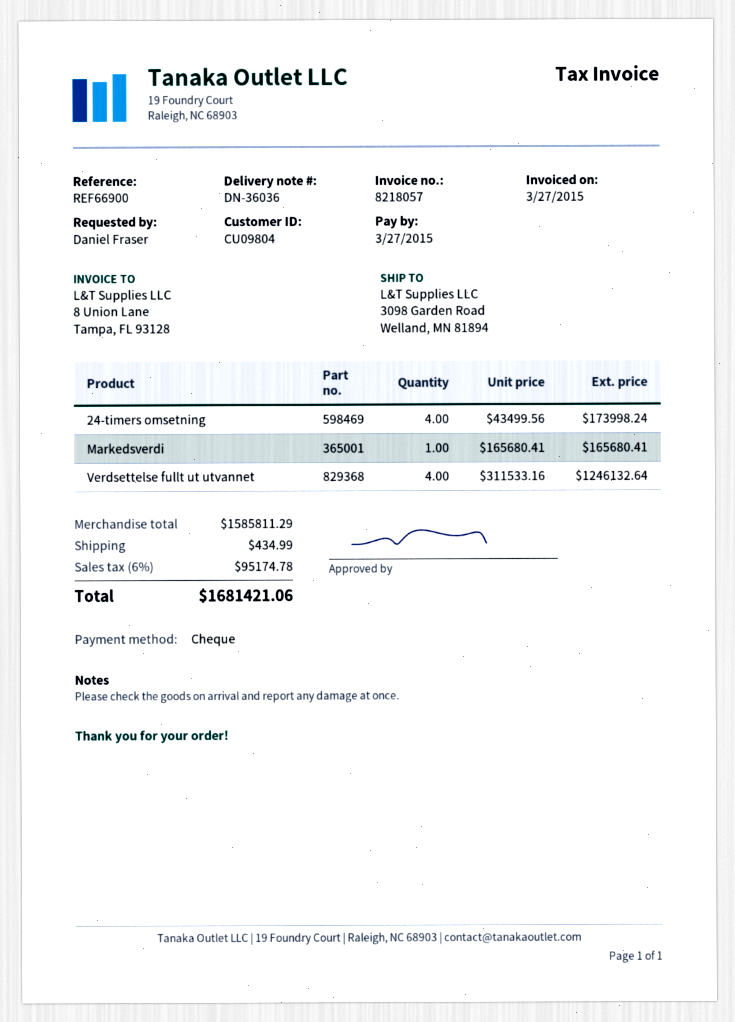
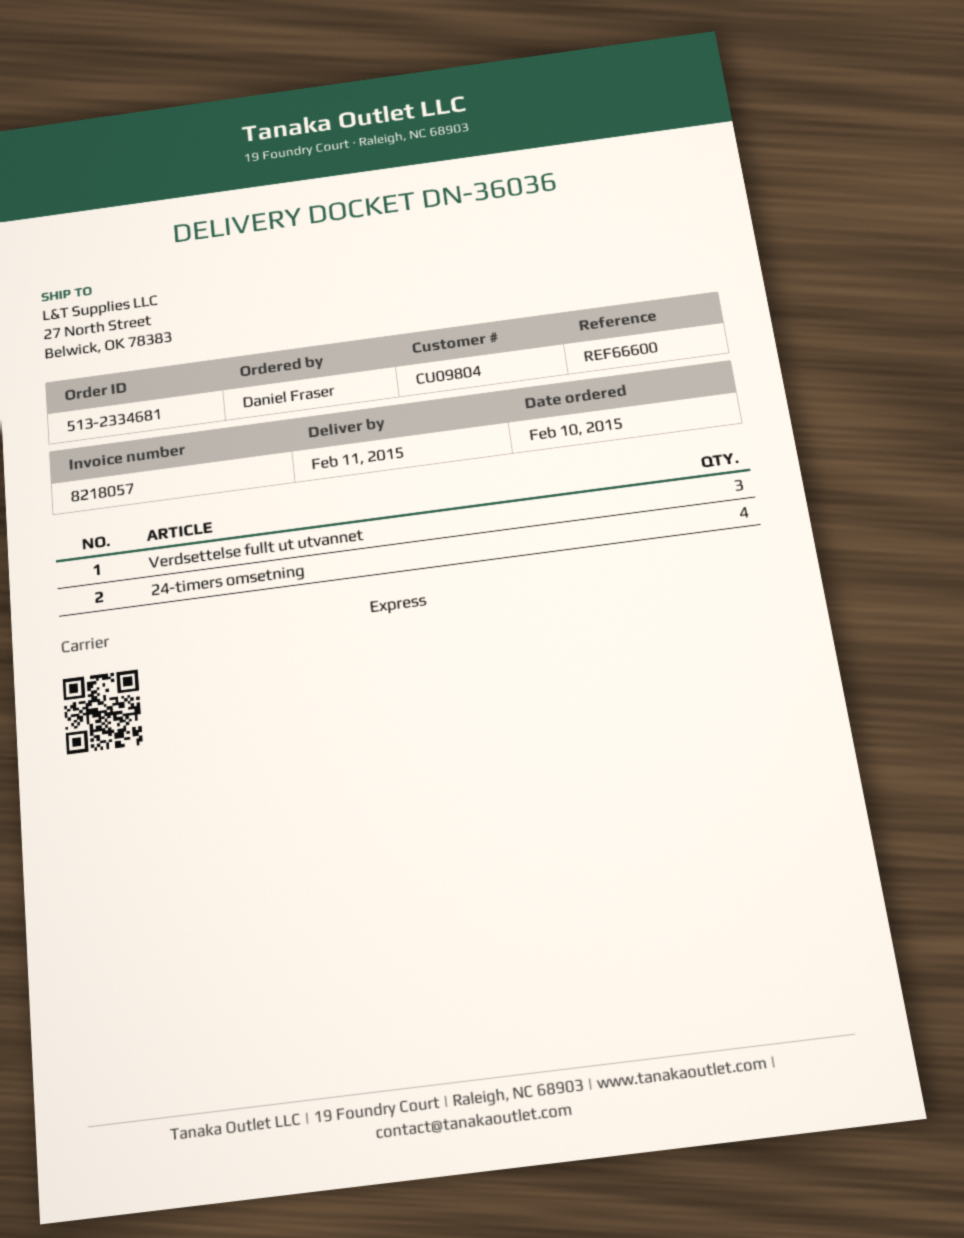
reference: REF66900 -> REF66600
ship to: 3098 Garden Road, Welland, MN 81894 -> 27 North Street, Belwick, OK 78383
Markedsverdi: 1 -> none
Verdsettelse fullt ut utvannet: 4 -> 3

